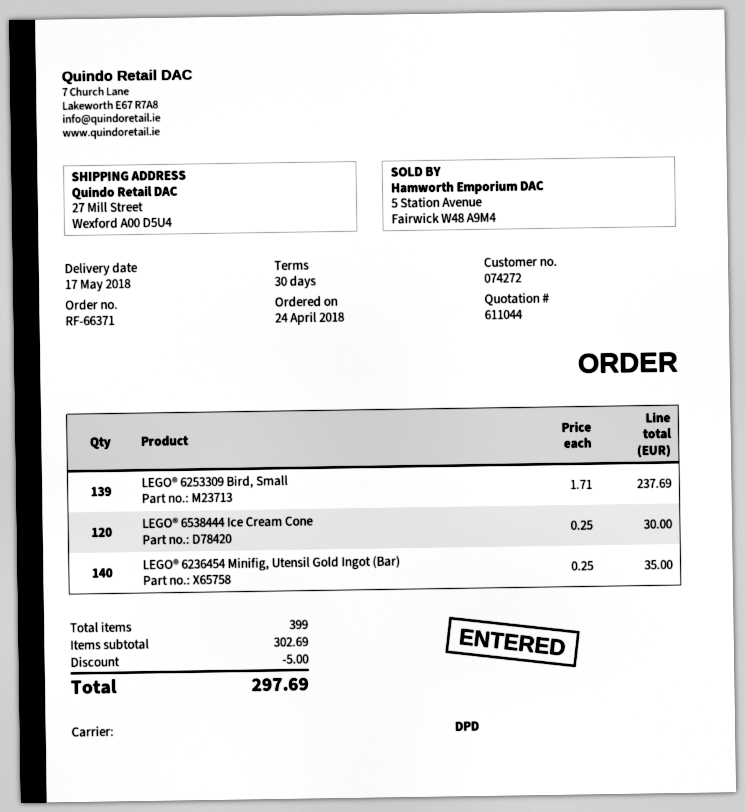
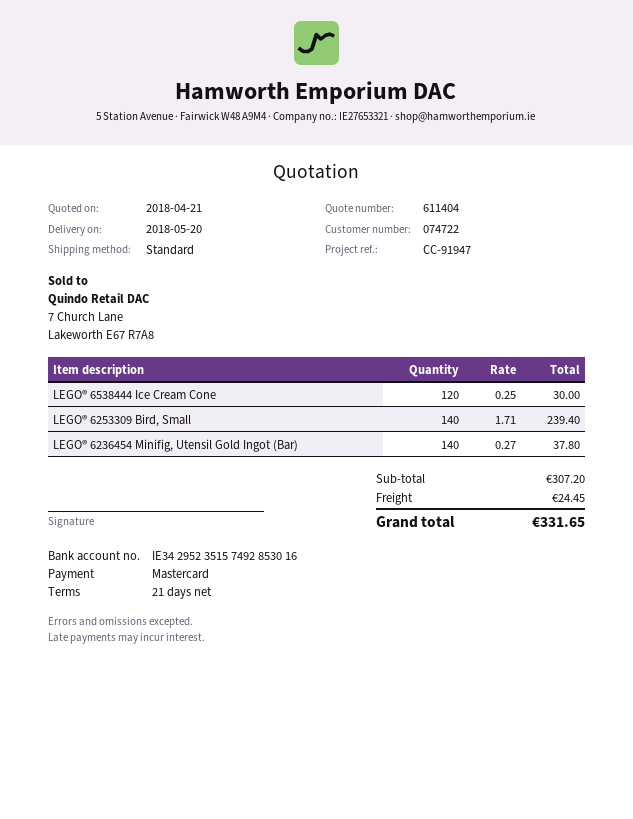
quote number: 611044 -> 611404
delivery date: 2018-05-17 -> 2018-05-20
payment terms: 30 days -> 21 days
customer number: 074272 -> 074722
shipping method: DPD -> standard
LEGO® 6253309 Bird, Small: 139 x 1.71 = 237.69 -> 140 x 1.71 = 239.40
LEGO® 6236454 Minifig, Utensil Gold Ingot (Bar): 140 x 0.25 = 35.00 -> 140 x 0.27 = 37.80
subtotal: 302.69 -> 307.20
discount: 5.00 -> none
shipping: none -> 24.45
total: 297.69 -> 331.65

